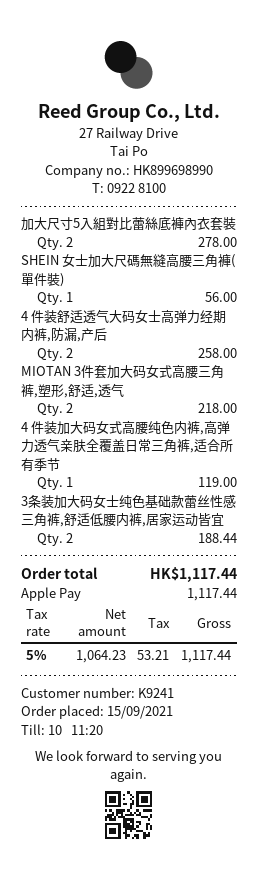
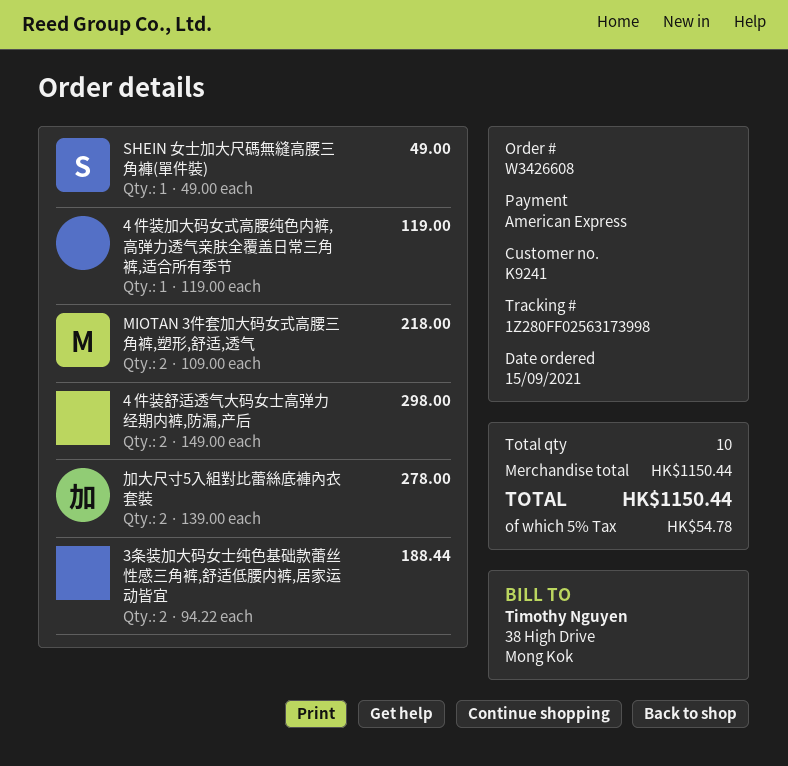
payment method: Apple Pay -> American Express
SHEIN 女士加大尺碼無縫高腰三角褲(單件裝): 1 for 56.00 -> 1 for 49.00
4 件装舒适透气大码女士高弹力经期内裤,防漏,产后: 2 for 258.00 -> 2 for 298.00
tax: 5% = 53.21 -> 5% = 54.78
total: 1117.44 -> 1150.44

